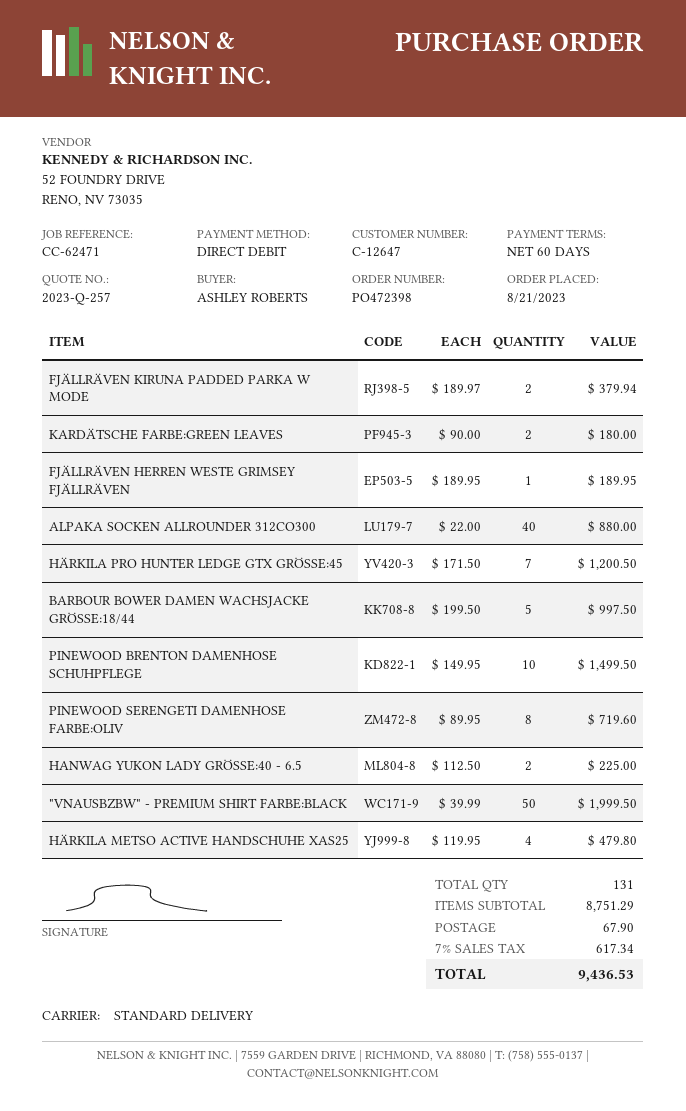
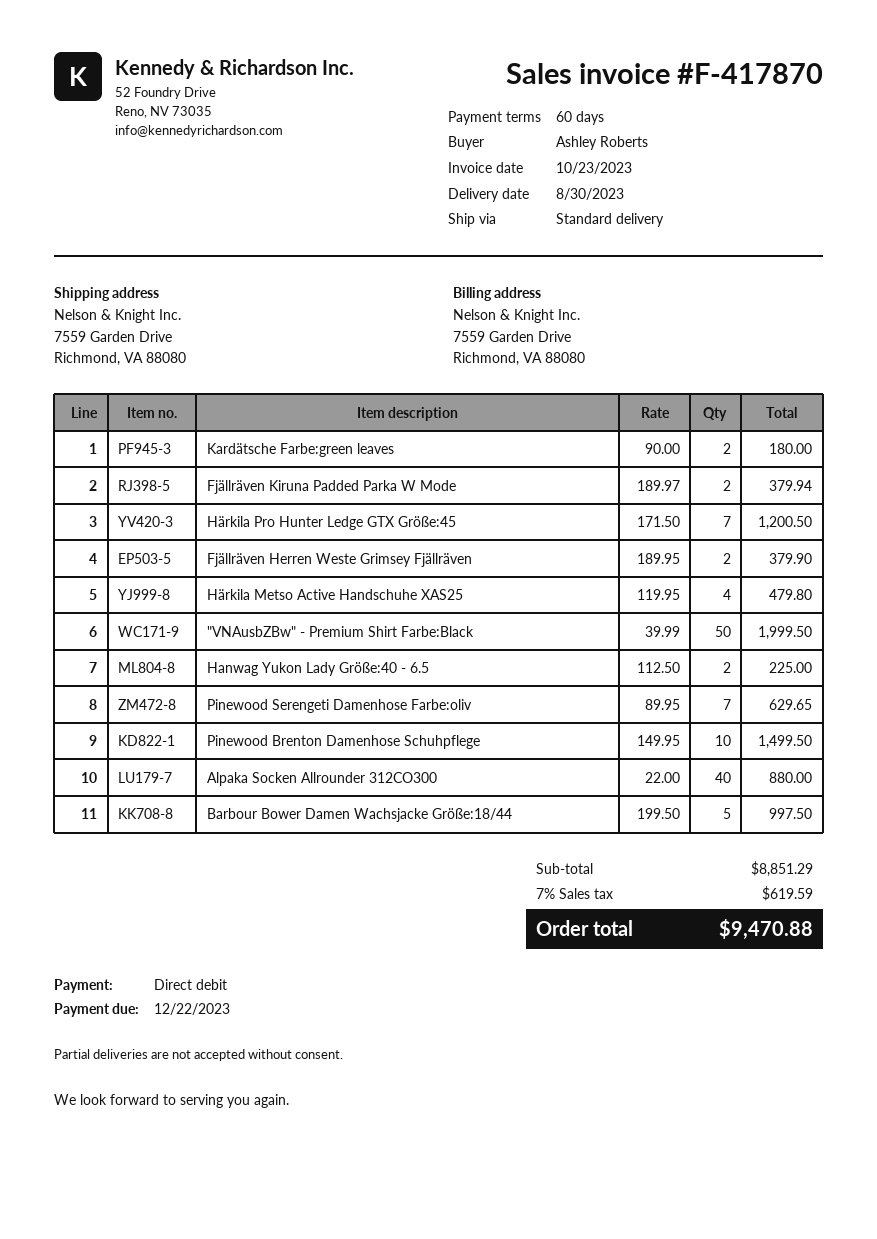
FJÄLLRÄVEN HERREN WESTE GRIMSEY FJÄLLRÄVEN: 1 x 189.95 = 189.95 -> 2 x 189.95 = 379.90
PINEWOOD SERENGETI DAMENHOSE FARBE:OLIV: 8 x 89.95 = 719.60 -> 7 x 89.95 = 629.65
subtotal: 8751.29 -> 8851.29
shipping: 67.90 -> none
tax: 7% = 617.34 -> 7% = 619.59
total: 9436.53 -> 9470.88

